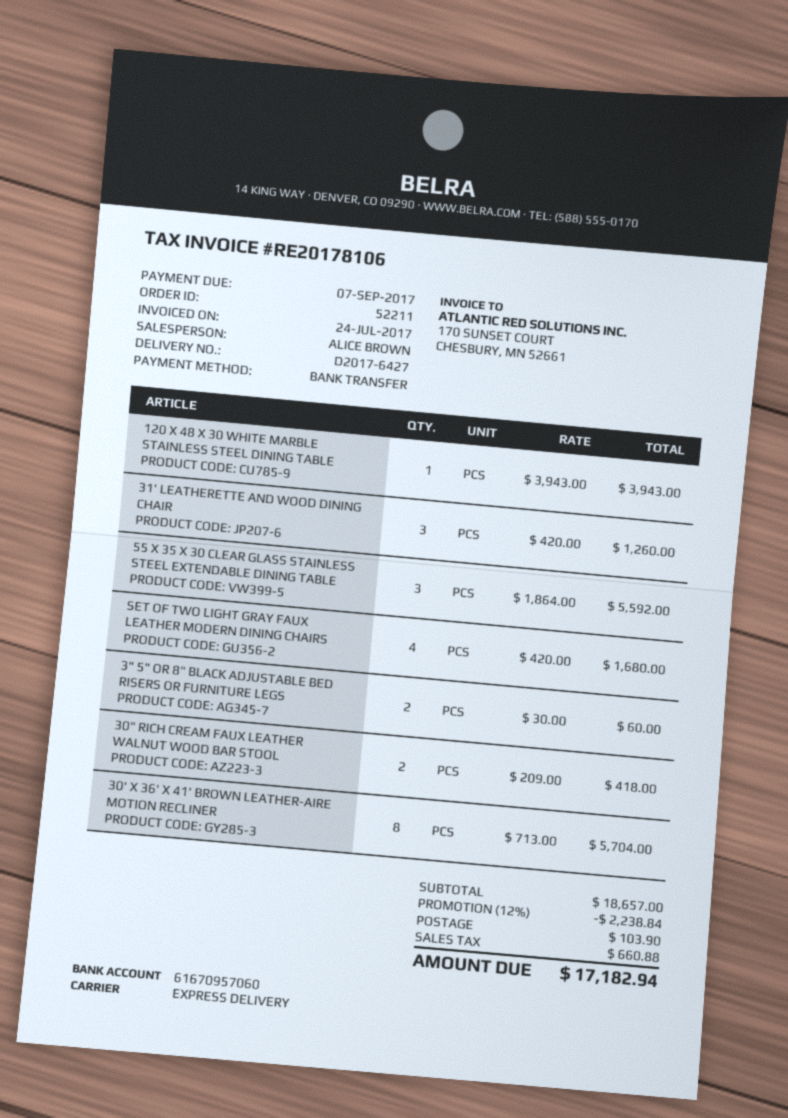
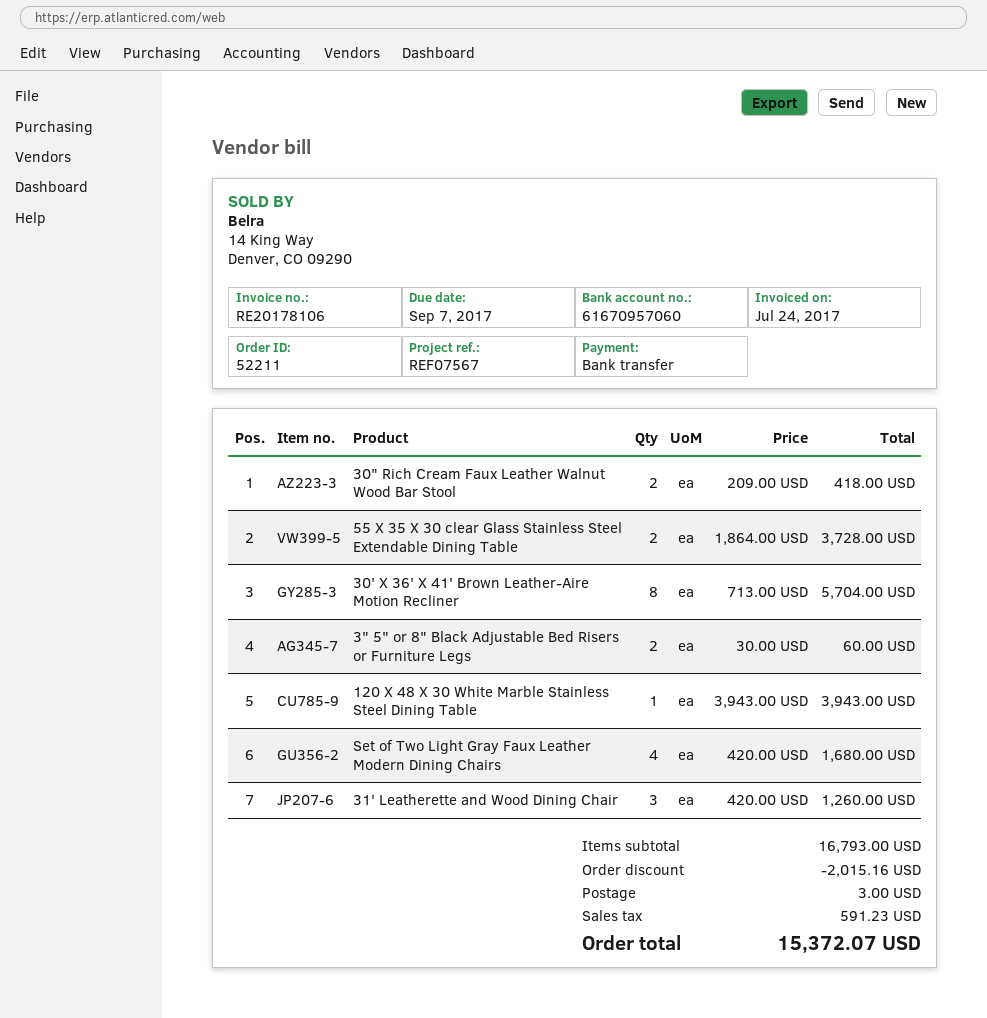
55 X 35 X 30 CLEAR GLASS STAINLESS STEEL EXTENDABLE DINING TABLE: 3 x 1864.00 = 5592.00 -> 2 x 1864.00 = 3728.00
subtotal: 18657.00 -> 16793.00
discount: 2238.84 -> 2015.16
shipping: 103.90 -> 3.00
tax: 660.88 -> 591.23
total: 17182.94 -> 15372.07

